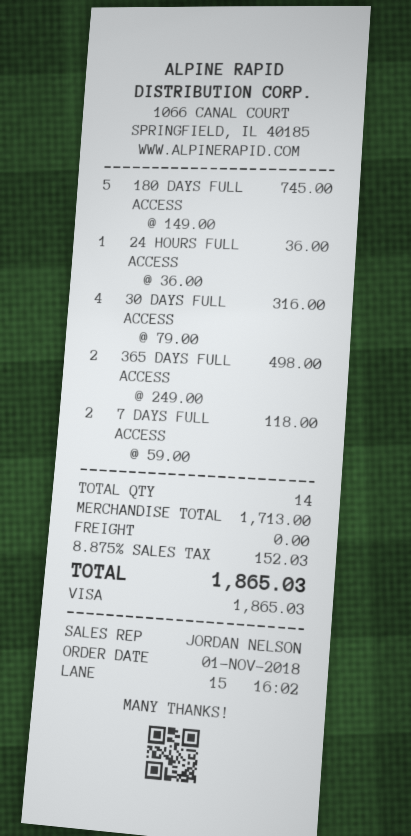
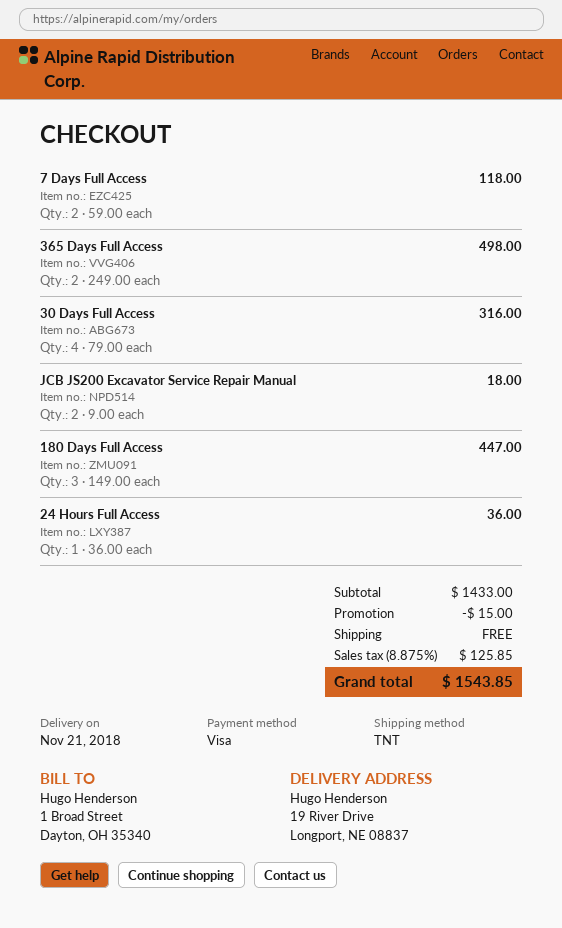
180 DAYS FULL ACCESS: 5 x 149.00 = 745.00 -> 3 x 149.00 = 447.00
JCB JS200 Excavator Service Repair Manual: none -> 2 x 9.00 = 18.00
subtotal: 1713.00 -> 1433.00
discount: none -> 15.00
tax: 8.875% = 152.03 -> 8.875% = 125.85
total: 1865.03 -> 1543.85

